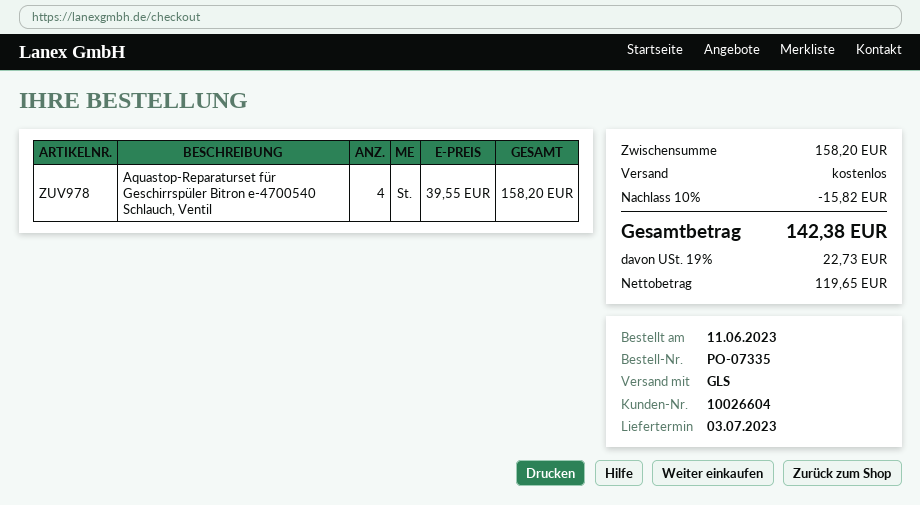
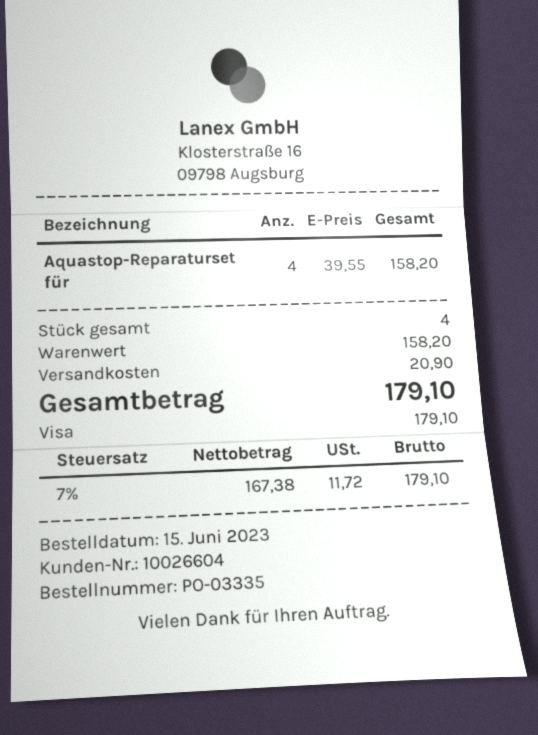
order number: PO-07335 -> PO-03335
order date: 2023-06-11 -> 2023-06-15
discount: 10% = 15.82 -> none
shipping: 0.00 -> 20.90
net: 119.65 -> 167.38
tax: 19% = 22.73 -> 7% = 11.72
total: 142.38 -> 179.10

